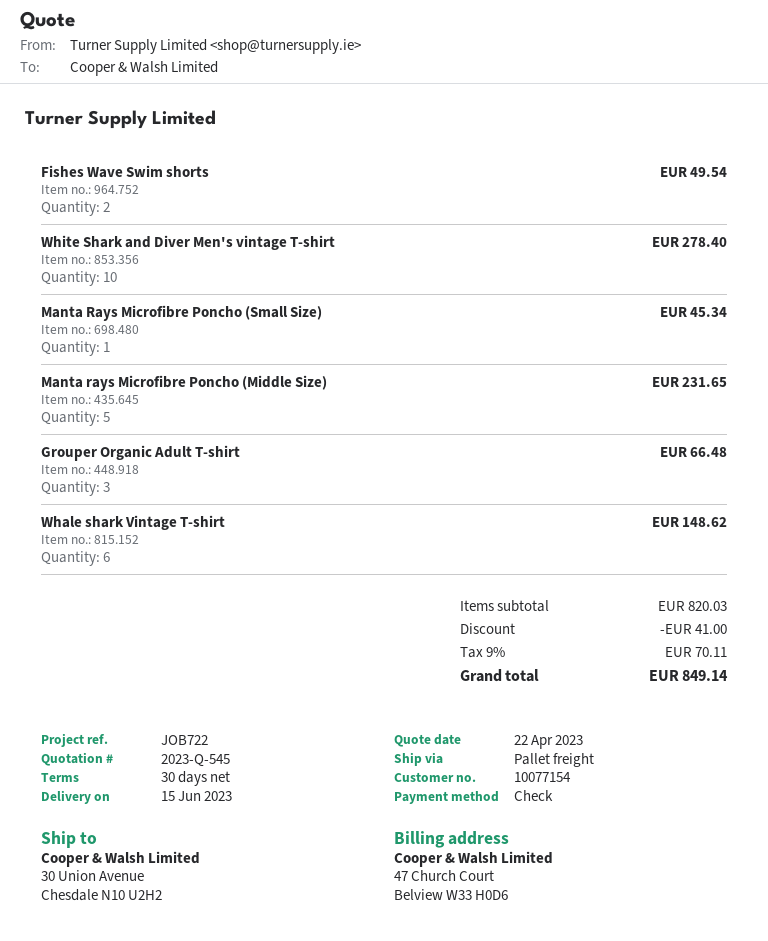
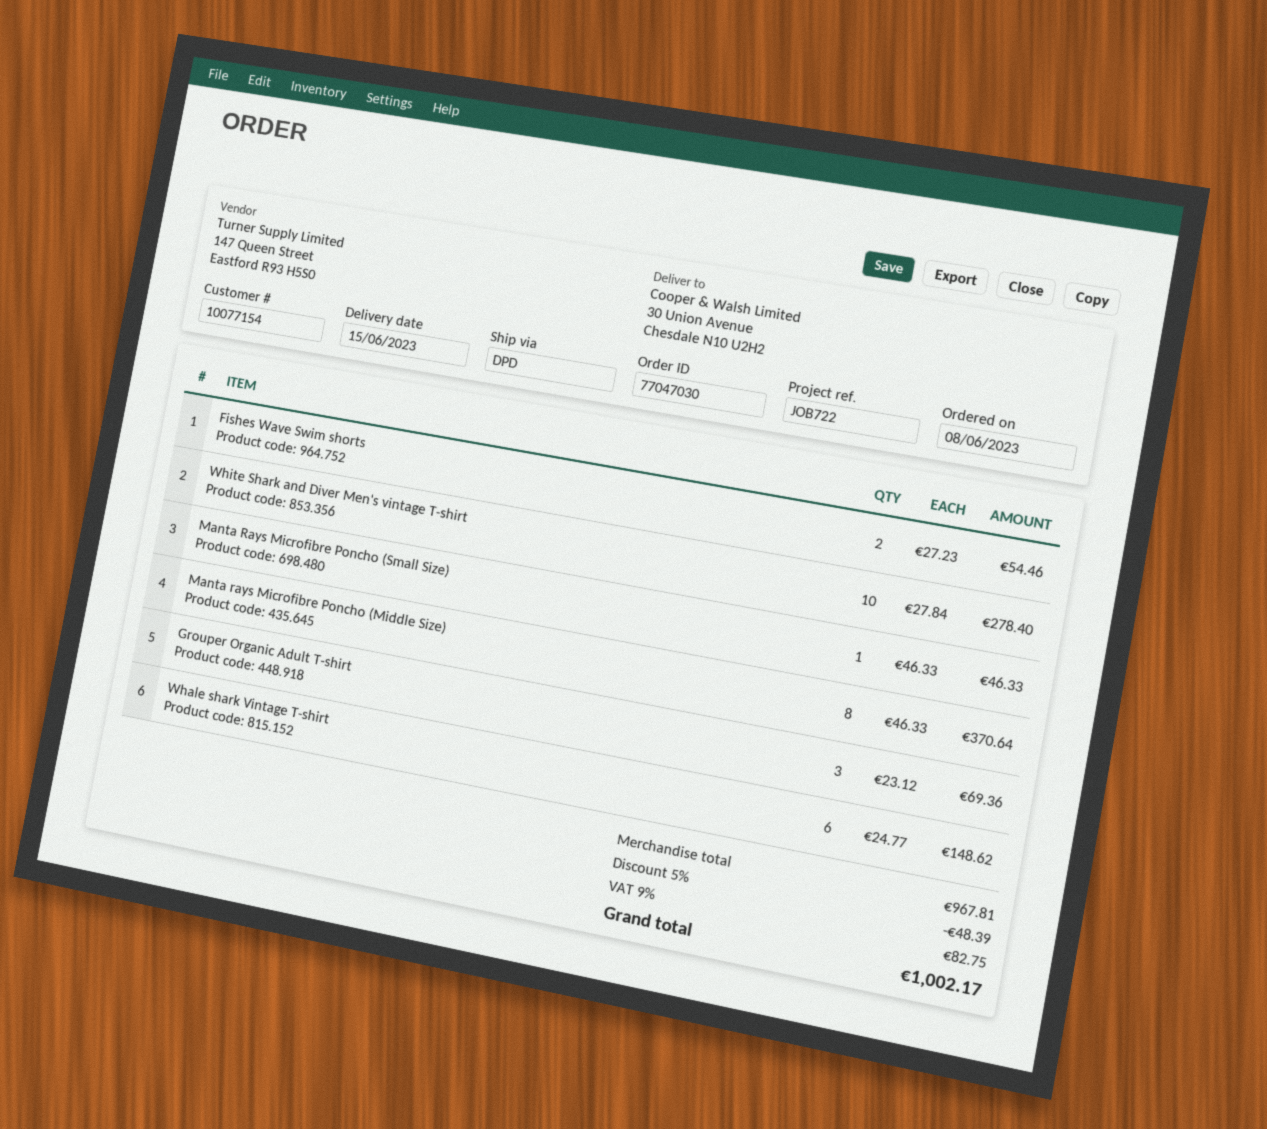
shipping method: pallet freight -> DPD
Fishes Wave Swim shorts: 2 for 49.54 -> 2 for 54.46
Manta Rays Microfibre Poncho (Small Size): 1 for 45.34 -> 1 for 46.33
Manta rays Microfibre Poncho (Middle Size): 5 for 231.65 -> 8 for 370.64
Grouper Organic Adult T-shirt: 3 for 66.48 -> 3 for 69.36
subtotal: 820.03 -> 967.81
discount: 41.00 -> 48.39
tax: 9% = 70.11 -> 9% = 82.75
total: 849.14 -> 1002.17

